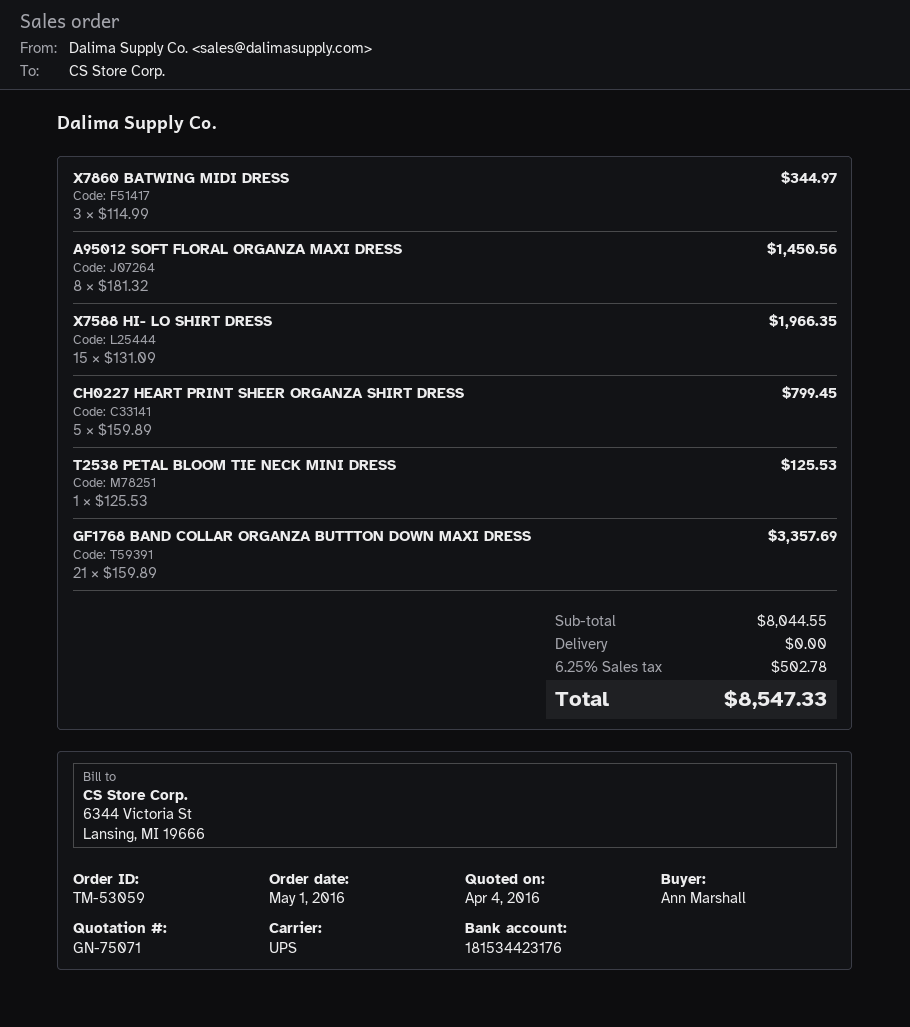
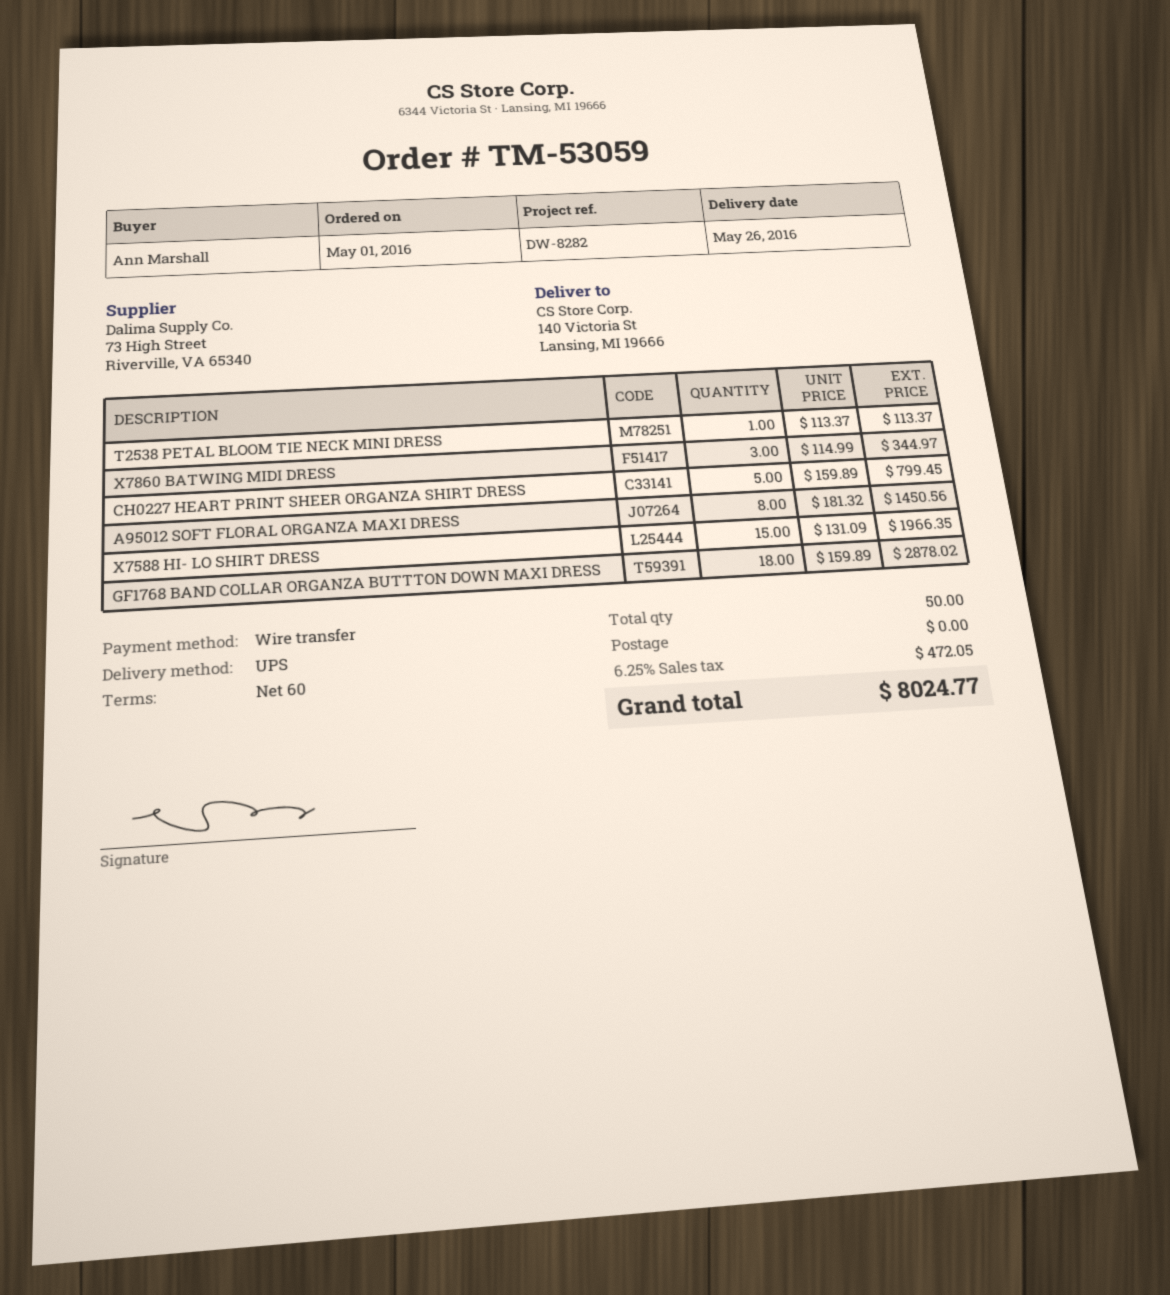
T2538 PETAL BLOOM TIE NECK MINI DRESS: 1 x 125.53 = 125.53 -> 1 x 113.37 = 113.37
GF1768 BAND COLLAR ORGANZA BUTTTON DOWN MAXI DRESS: 21 x 159.89 = 3357.69 -> 18 x 159.89 = 2878.02
tax: 6.25% = 502.78 -> 6.25% = 472.05
total: 8547.33 -> 8024.77

